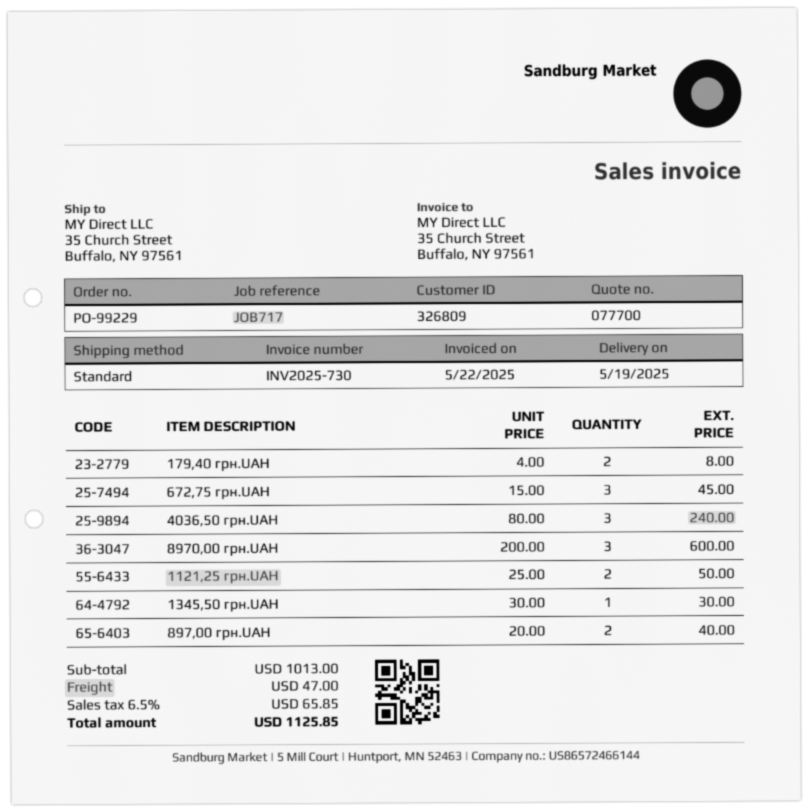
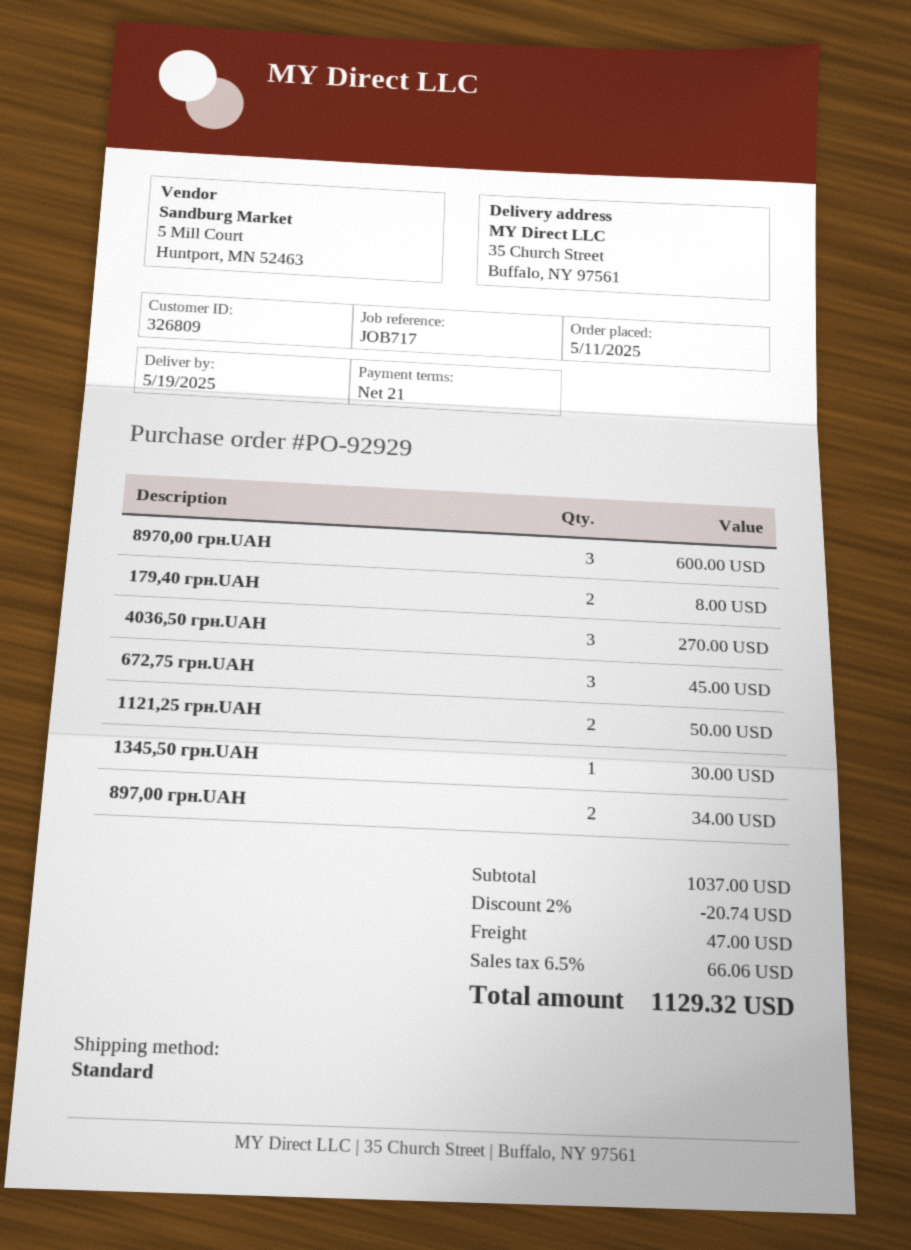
order number: PO-99229 -> PO-92929
4036,50 грн.UAH: 3 for 240.00 -> 3 for 270.00
897,00 грн.UAH: 2 for 40.00 -> 2 for 34.00
subtotal: 1013.00 -> 1037.00
discount: none -> 2% = 20.74
tax: 6.5% = 65.85 -> 6.5% = 66.06
total: 1125.85 -> 1129.32

